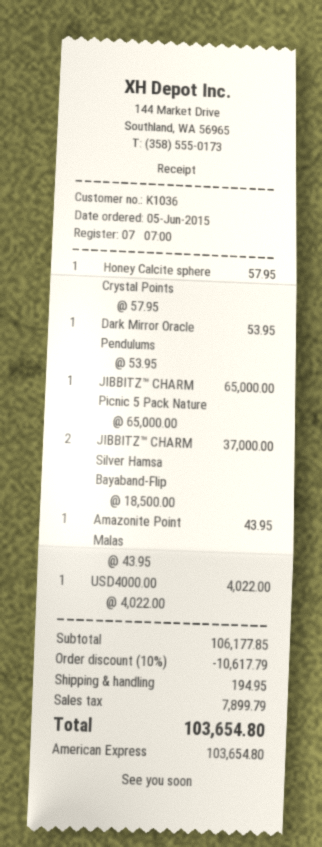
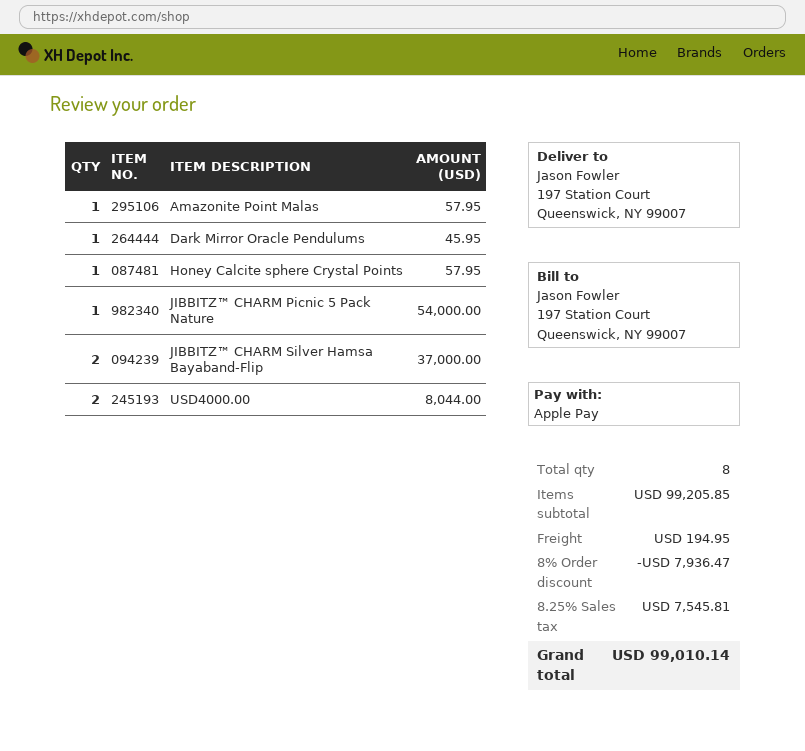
payment method: American Express -> Apple Pay
Dark Mirror Oracle Pendulums: 1 for 53.95 -> 1 for 45.95
JIBBITZ™ CHARM Picnic 5 Pack Nature: 1 for 65000.00 -> 1 for 54000.00
Amazonite Point Malas: 1 for 43.95 -> 1 for 57.95
USD4000.00: 1 for 4022.00 -> 2 for 8044.00
subtotal: 106177.85 -> 99205.85
discount: 10% = 10617.79 -> 8% = 7936.47
tax: 7899.79 -> 7545.81
total: 103654.80 -> 99010.14

